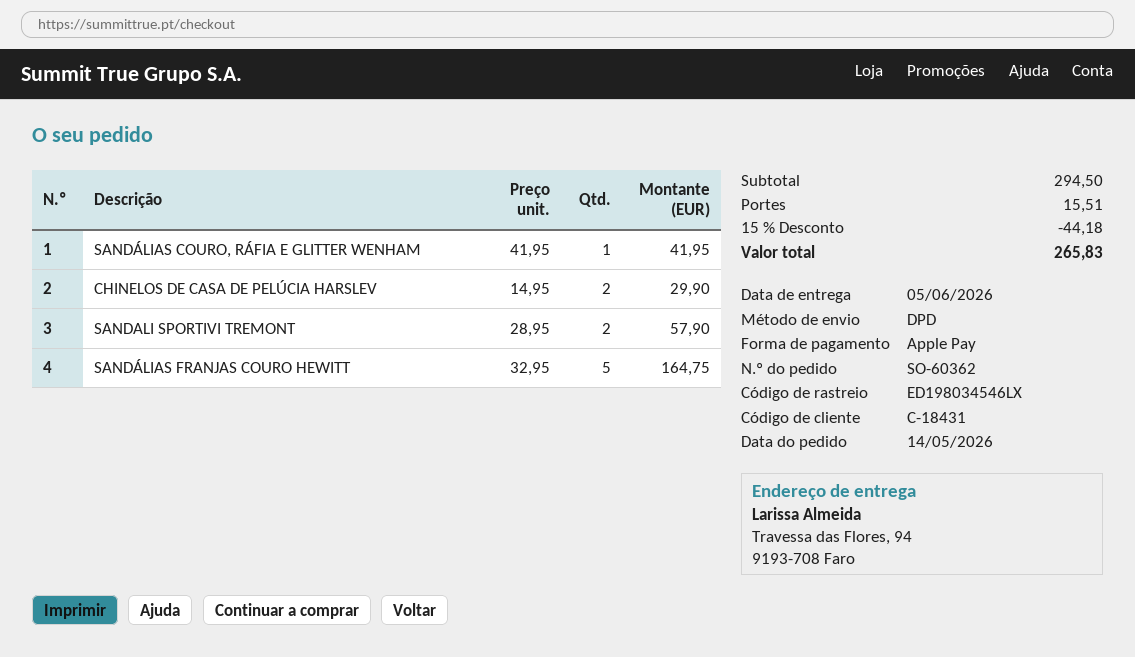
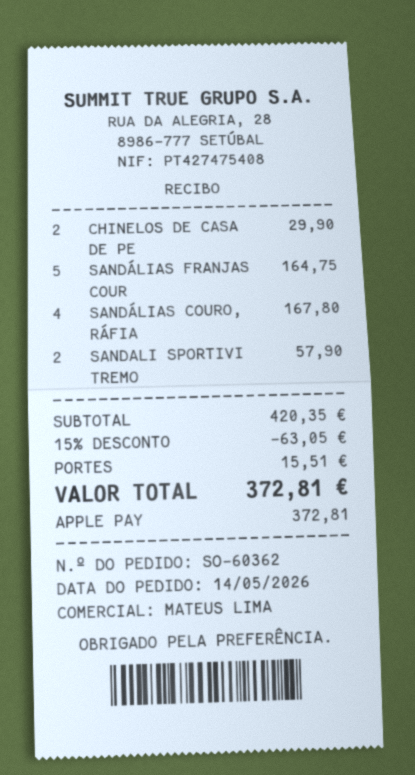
SANDÁLIAS COURO, RÁFIA E GLITTER WENHAM: 1 for 41.95 -> 4 for 167.80
subtotal: 294.50 -> 420.35
discount: 15% = 44.18 -> 15% = 63.05
total: 265.83 -> 372.81

